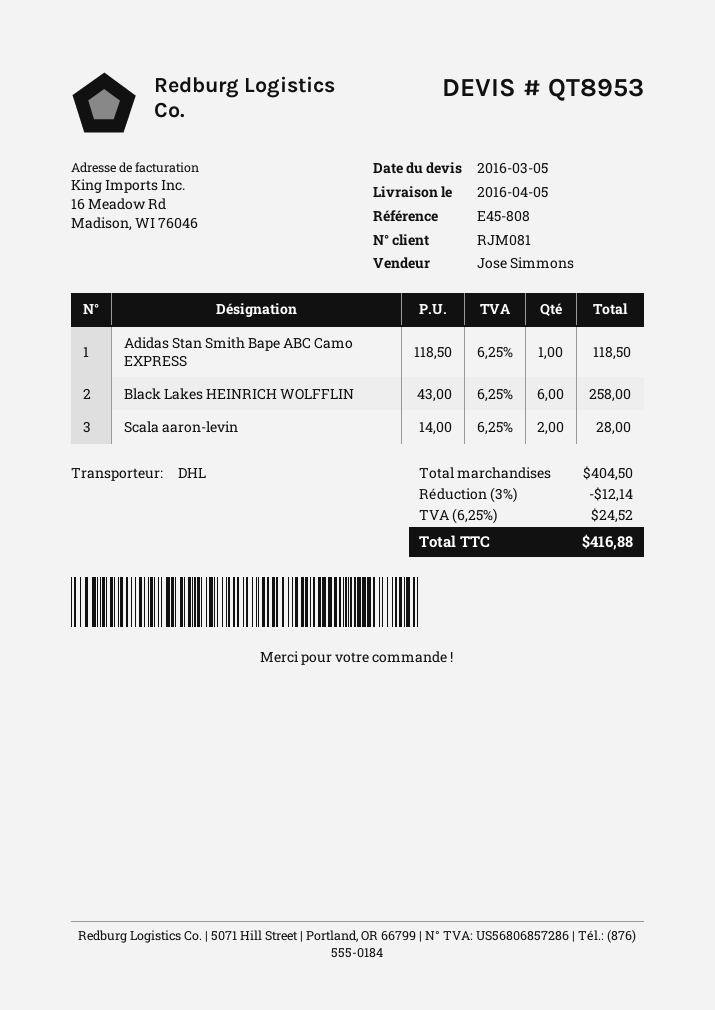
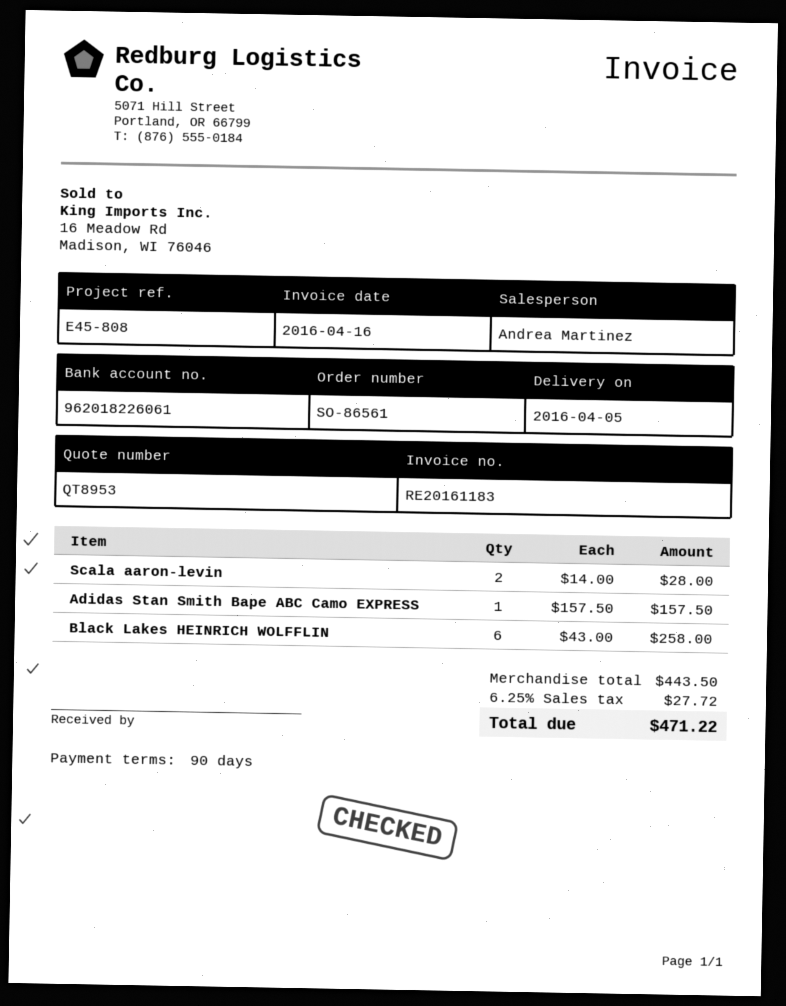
sales rep: Jose Simmons -> Andrea Martinez
Adidas Stan Smith Bape ABC Camo EXPRESS: 1 x 118.50 = 118.50 -> 1 x 157.50 = 157.50
subtotal: 404.50 -> 443.50
discount: 3% = 12.14 -> none
tax: 6.25% = 24.52 -> 6.25% = 27.72
total: 416.88 -> 471.22

